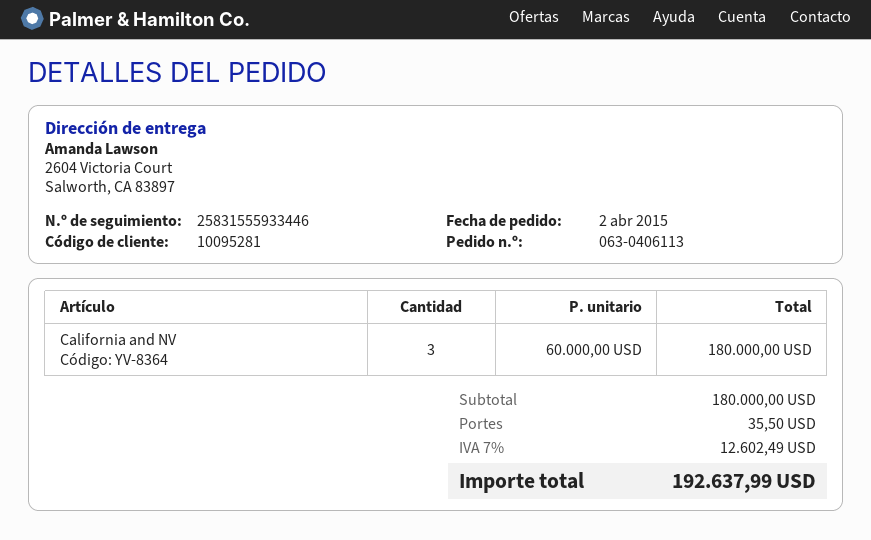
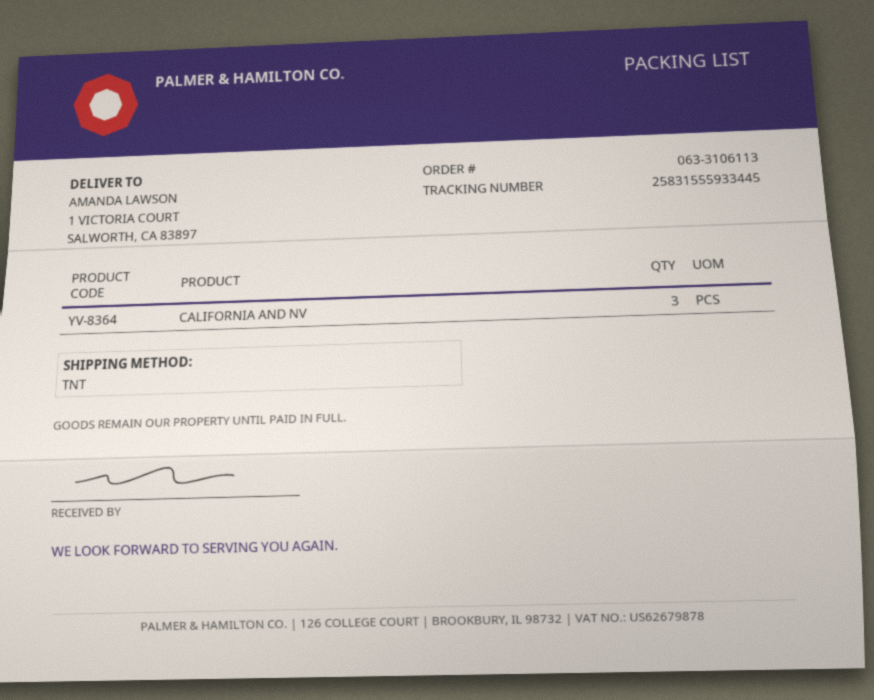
order number: 063-0406113 -> 063-3106113
tracking number: 25831555933446 -> 25831555933445
ship to: 2604 Victoria Court, Salworth, CA 83897 -> 1 VICTORIA COURT, SALWORTH, CA 83897

